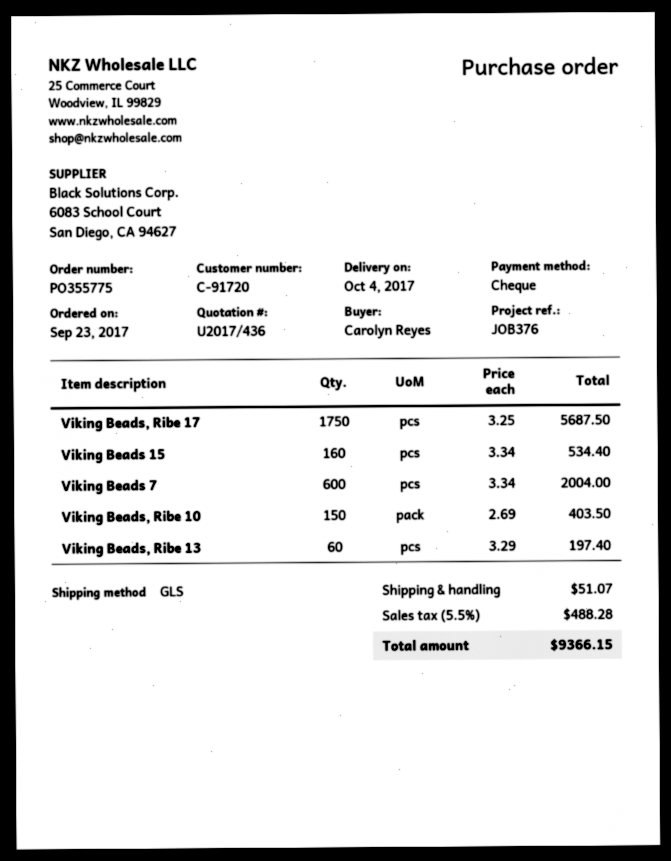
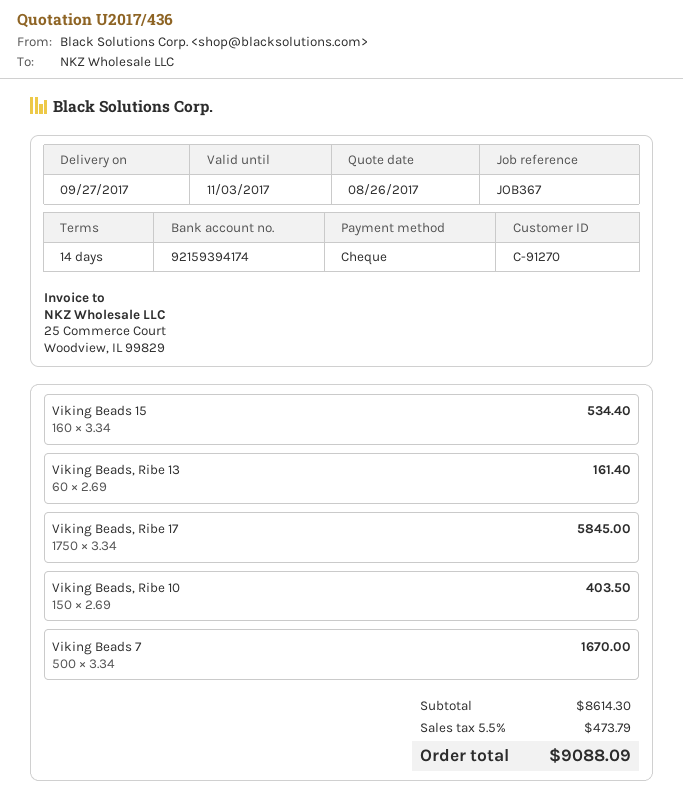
delivery date: 2017-10-04 -> 2017-09-27
customer number: C-91720 -> C-91270
reference: JOB376 -> JOB367
Viking Beads, Ribe 17: 1750 x 3.25 = 5687.50 -> 1750 x 3.34 = 5845.00
Viking Beads 7: 600 x 3.34 = 2004.00 -> 500 x 3.34 = 1670.00
Viking Beads, Ribe 13: 60 x 3.29 = 197.40 -> 60 x 2.69 = 161.40
shipping: 51.07 -> none
tax: 5.5% = 488.28 -> 5.5% = 473.79
total: 9366.15 -> 9088.09

